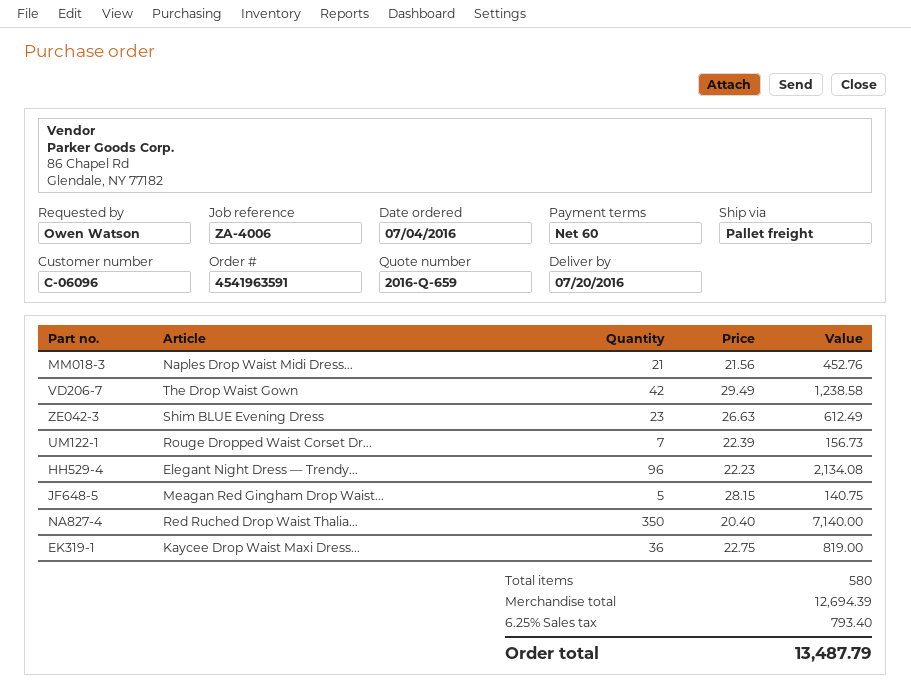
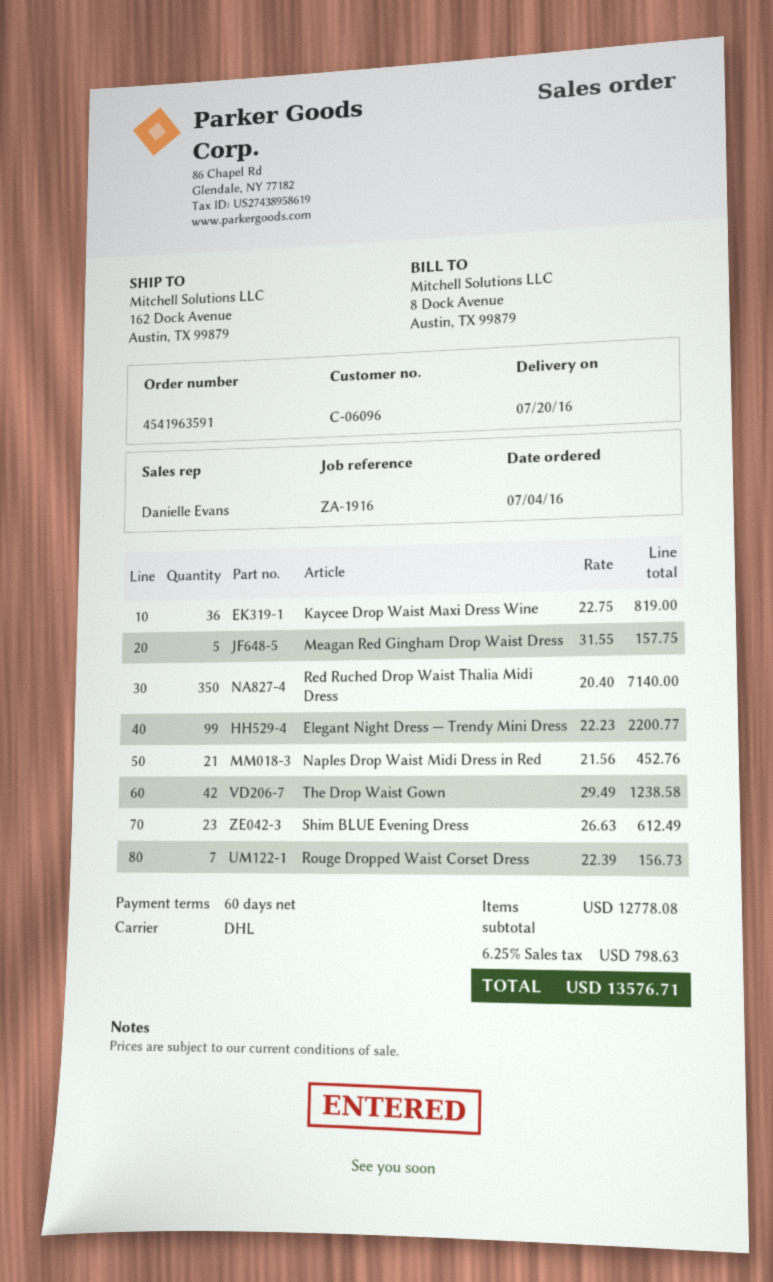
reference: ZA-4006 -> ZA-1916
shipping method: pallet freight -> DHL
Elegant Night Dress — Trendy...: 96 x 22.23 = 2134.08 -> 99 x 22.23 = 2200.77
Meagan Red Gingham Drop Waist...: 5 x 28.15 = 140.75 -> 5 x 31.55 = 157.75
subtotal: 12694.39 -> 12778.08
tax: 6.25% = 793.40 -> 6.25% = 798.63
total: 13487.79 -> 13576.71

